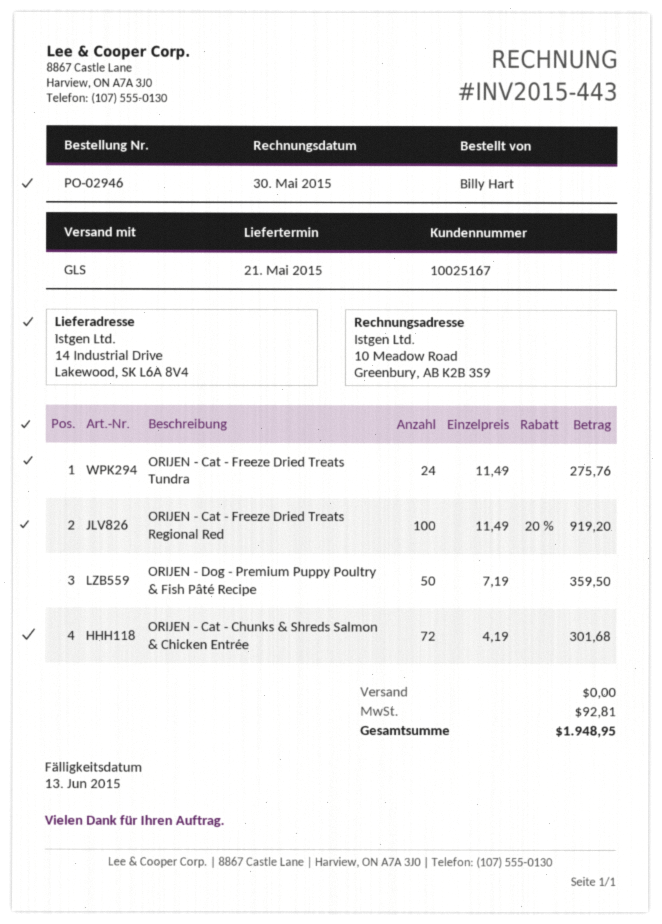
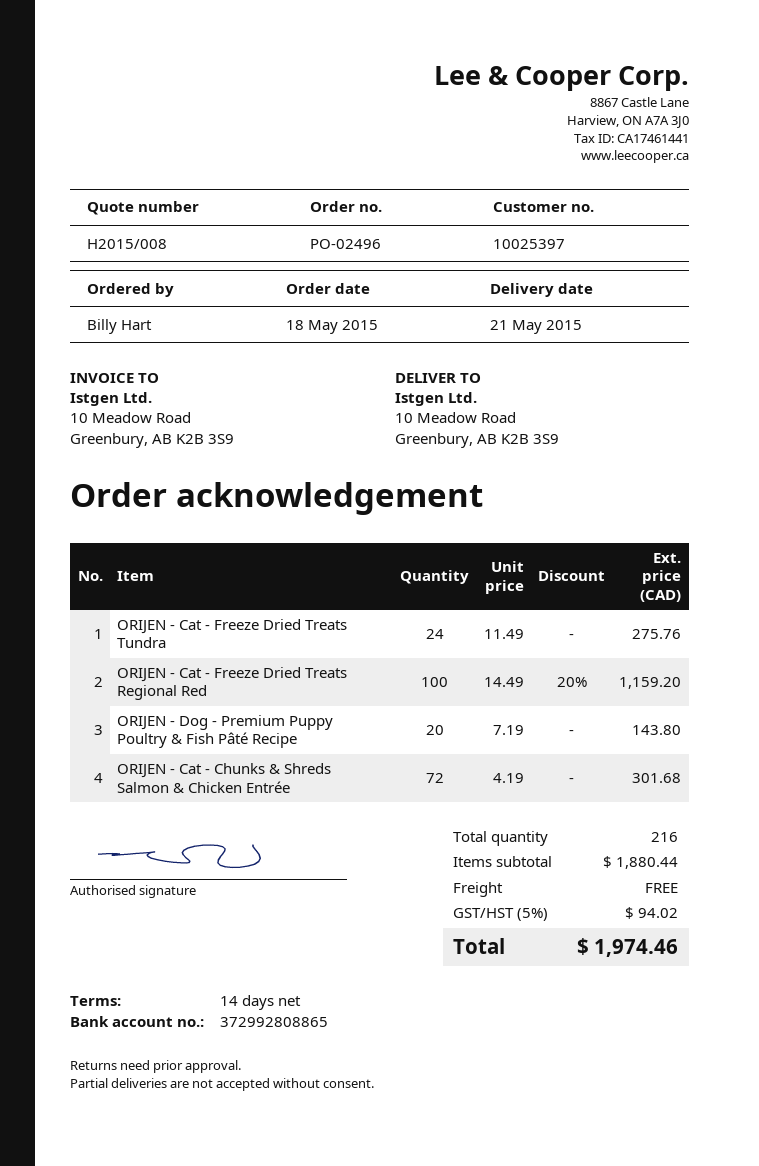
order number: PO-02946 -> PO-02496
customer number: 10025167 -> 10025397
ship to: 14 Industrial Drive, Lakewood, SK L6A 8V4 -> 10 Meadow Road, Greenbury, AB K2B 3S9
ORIJEN - Cat - Freeze Dried Treats Regional Red: 100 x 11.49 - 20% = 919.20 -> 100 x 14.49 - 20% = 1159.20
ORIJEN - Dog - Premium Puppy Poultry & Fish Pâté Recipe: 50 x 7.19 = 359.50 -> 20 x 7.19 = 143.80
tax: 92.81 -> 94.02
total: 1948.95 -> 1974.46

